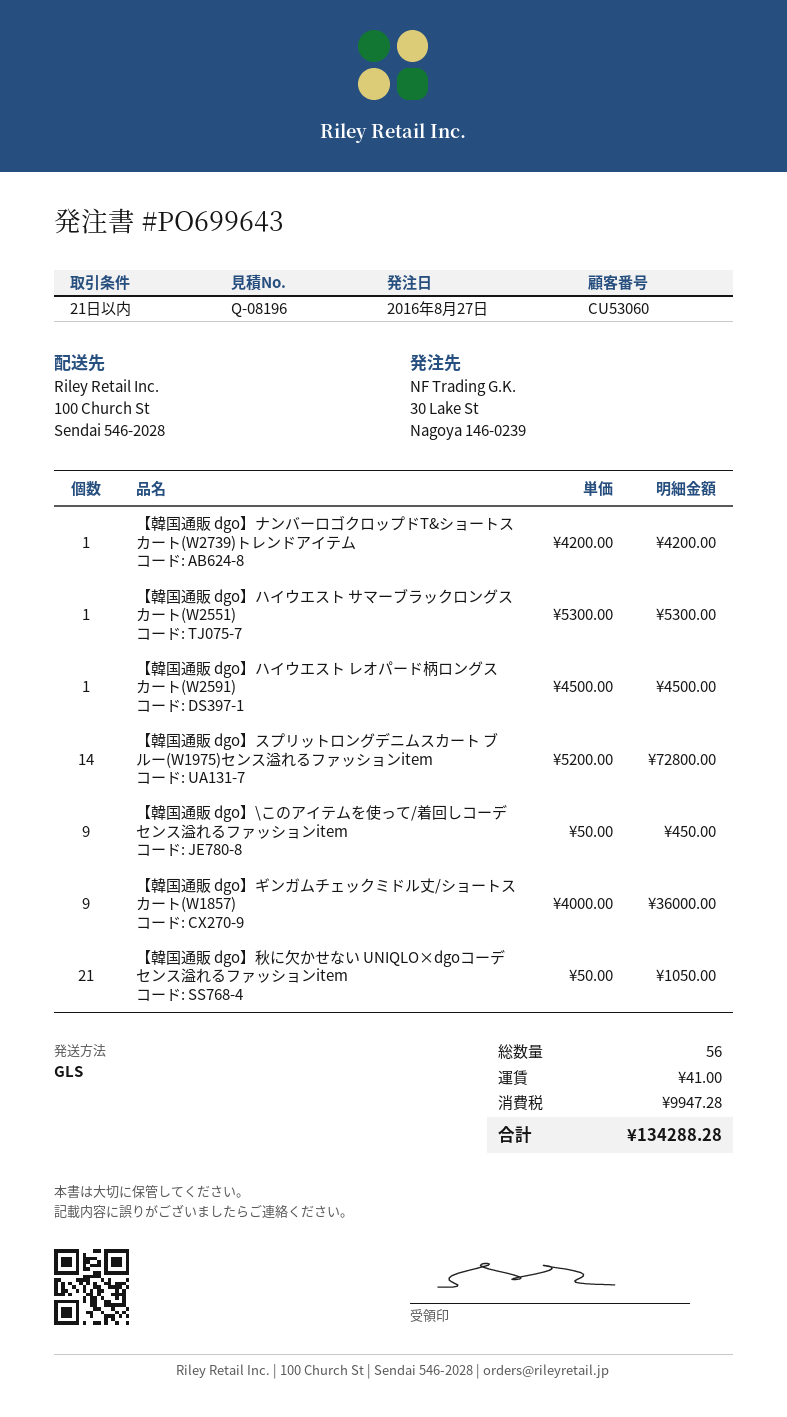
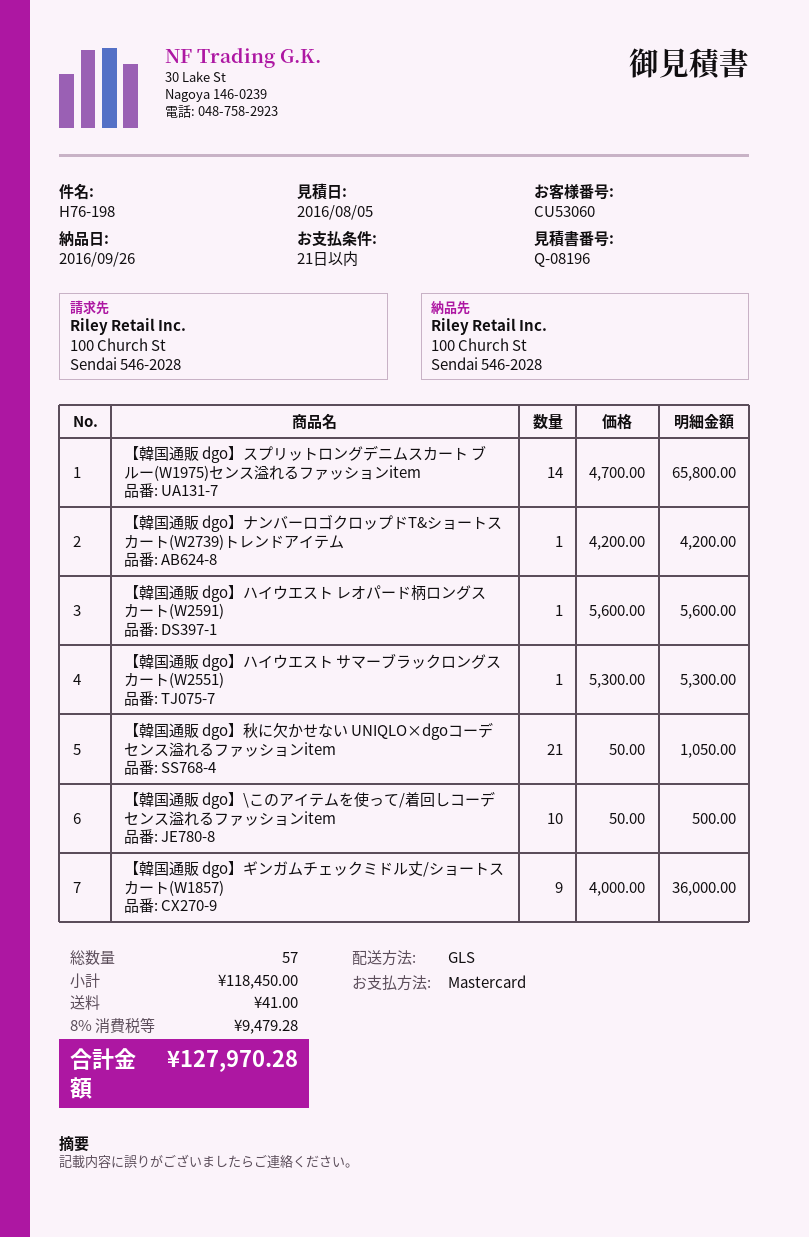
【韓国通販 dgo】ハイウエスト レオパード柄ロングスカート(W2591): 1 x 4500.00 = 4500.00 -> 1 x 5600.00 = 5600.00
【韓国通販 dgo】スプリットロングデニムスカート ブルー(W1975)センス溢れるファッションitem: 14 x 5200.00 = 72800.00 -> 14 x 4700.00 = 65800.00
【韓国通販 dgo】\このアイテムを使って/着回しコーデ センス溢れるファッションitem: 9 x 50.00 = 450.00 -> 10 x 50.00 = 500.00
total quantity: 56 -> 57
tax: 9947.28 -> 9479.28
total: 134288.28 -> 127970.28

